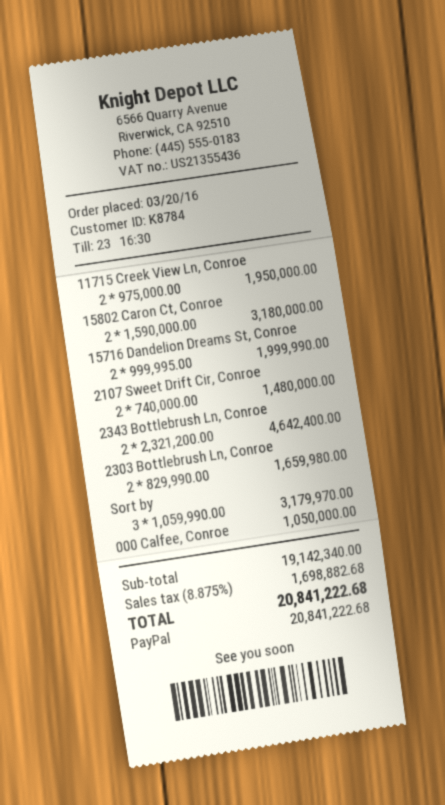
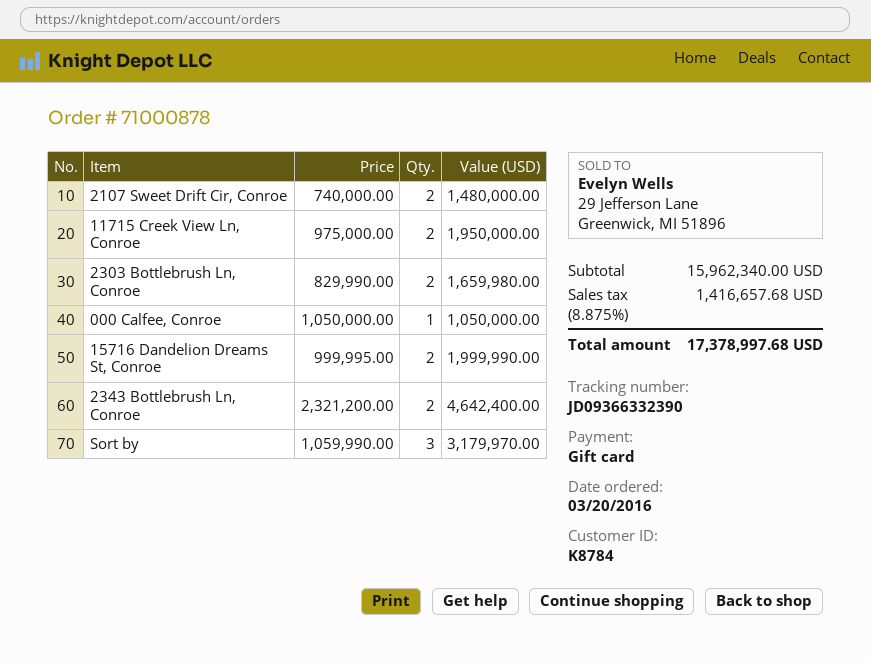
payment method: PayPal -> gift card
15802 Caron Ct, Conroe: 2 x 1590000.00 = 3180000.00 -> none
subtotal: 19142340.00 -> 15962340.00
tax: 8.875% = 1698882.68 -> 8.875% = 1416657.68
total: 20841222.68 -> 17378997.68

